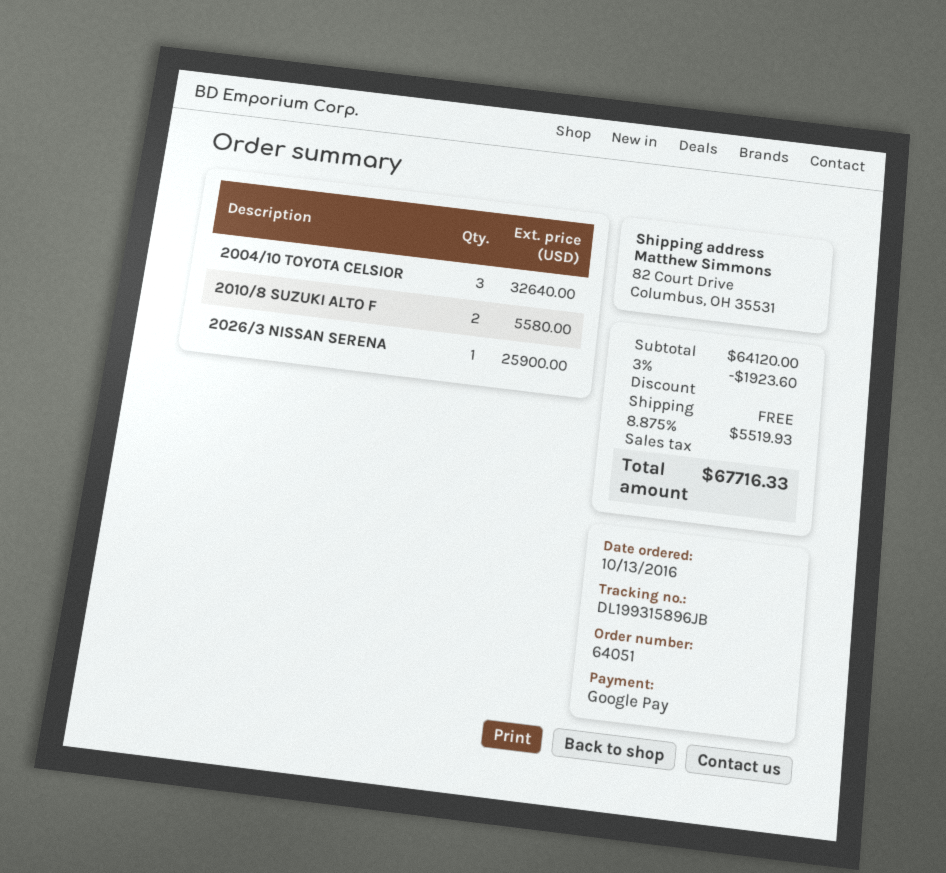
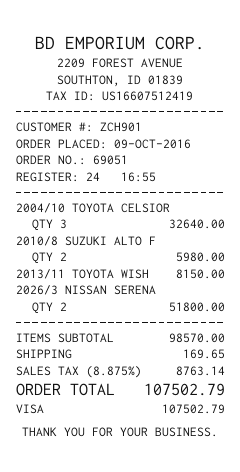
order number: 64051 -> 69051
order date: 2016-10-13 -> 2016-10-09
payment method: Google Pay -> Visa
2010/8 SUZUKI ALTO F: 2 for 5580.00 -> 2 for 5980.00
2026/3 NISSAN SERENA: 1 for 25900.00 -> 2 for 51800.00
2013/11 TOYOTA WISH: none -> 1 for 8150.00
subtotal: 64120.00 -> 98570.00
discount: 3% = 1923.60 -> none
shipping: 0.00 -> 169.65
tax: 8.875% = 5519.93 -> 8.875% = 8763.14
total: 67716.33 -> 107502.79

